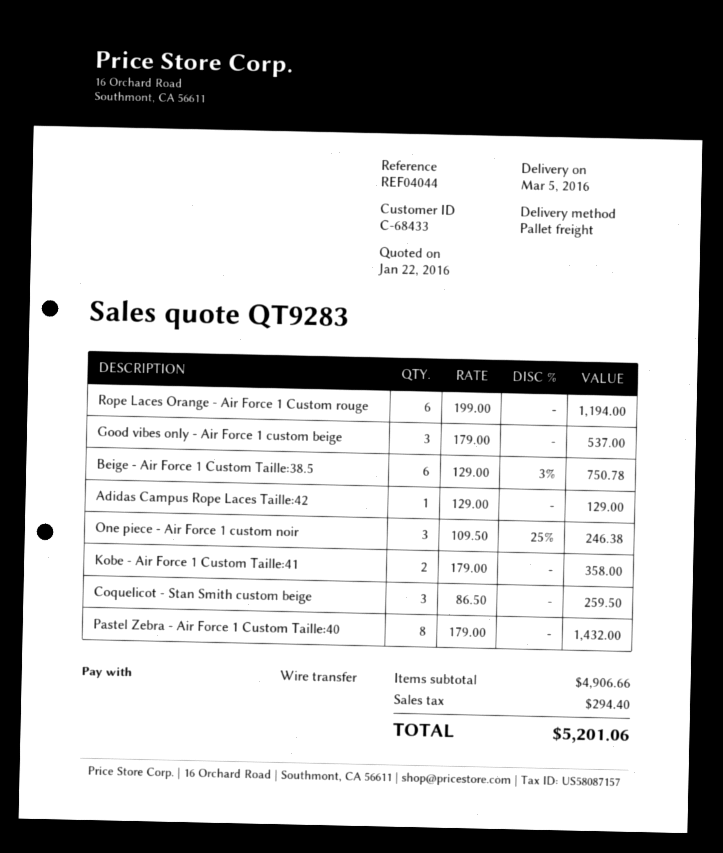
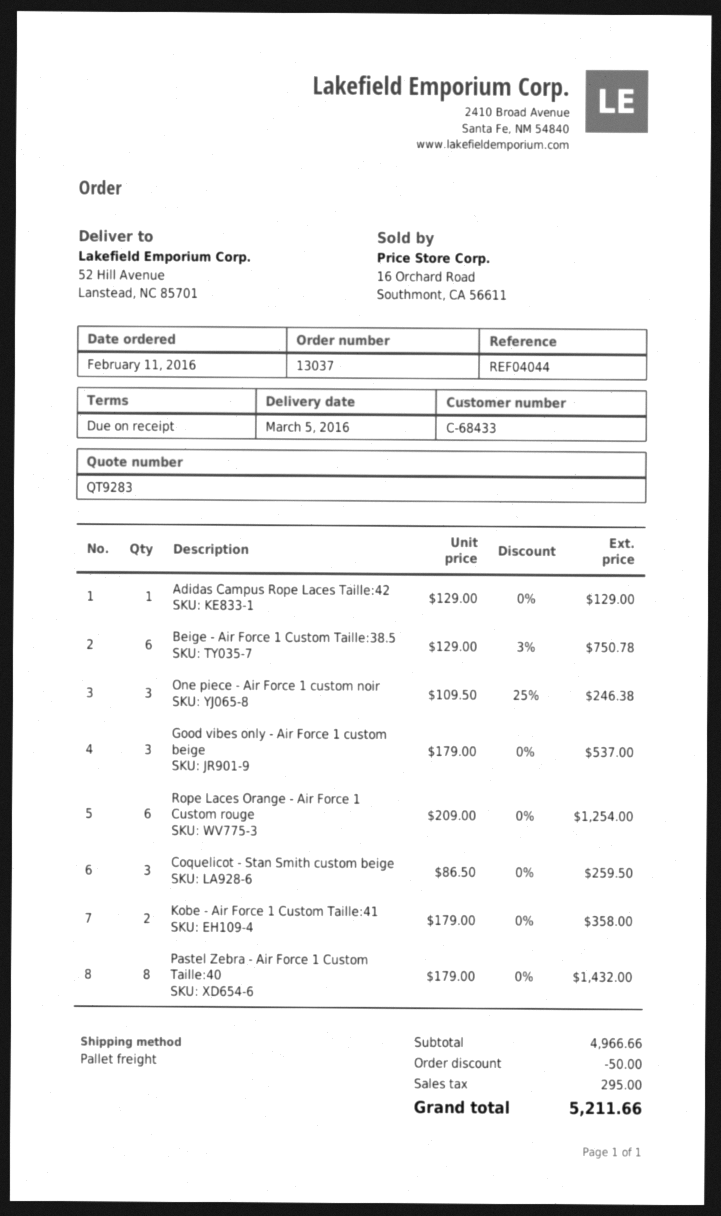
Rope Laces Orange - Air Force 1 Custom rouge: 6 x 199.00 = 1194.00 -> 6 x 209.00 = 1254.00
subtotal: 4906.66 -> 4966.66
discount: none -> 50.00
tax: 294.40 -> 295.00
total: 5201.06 -> 5211.66

